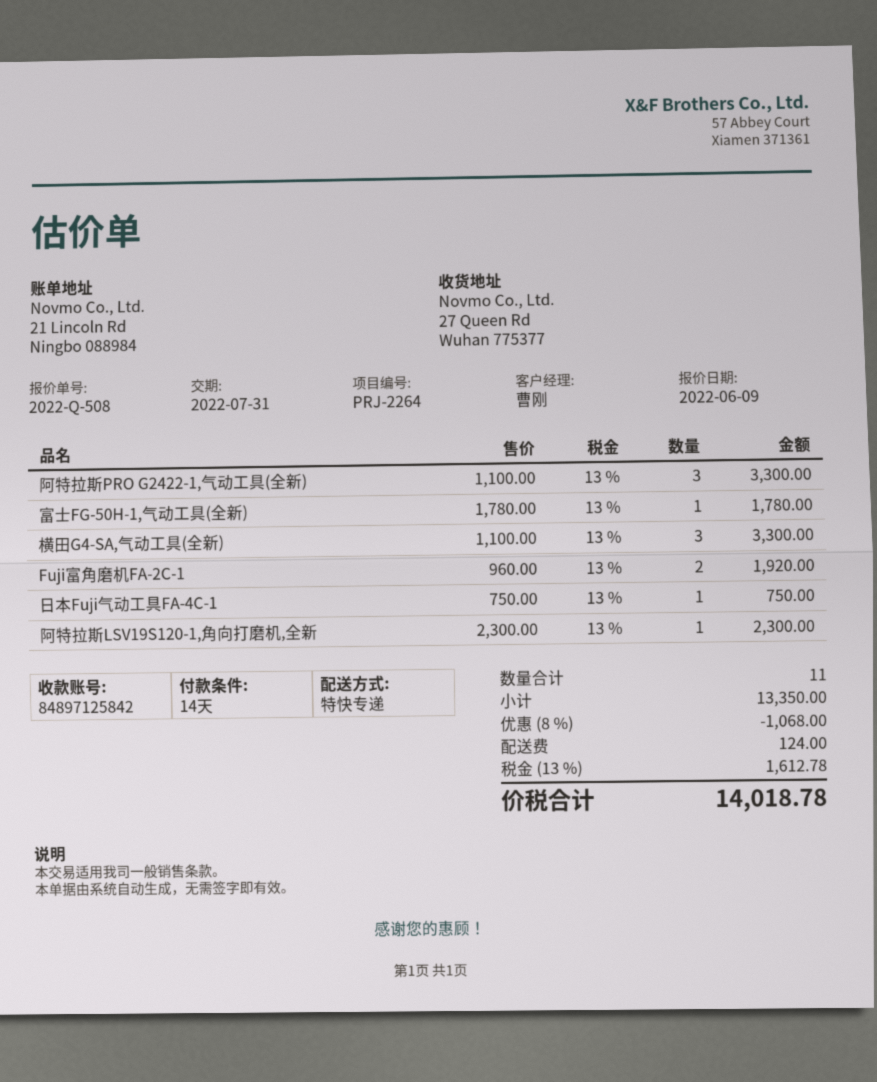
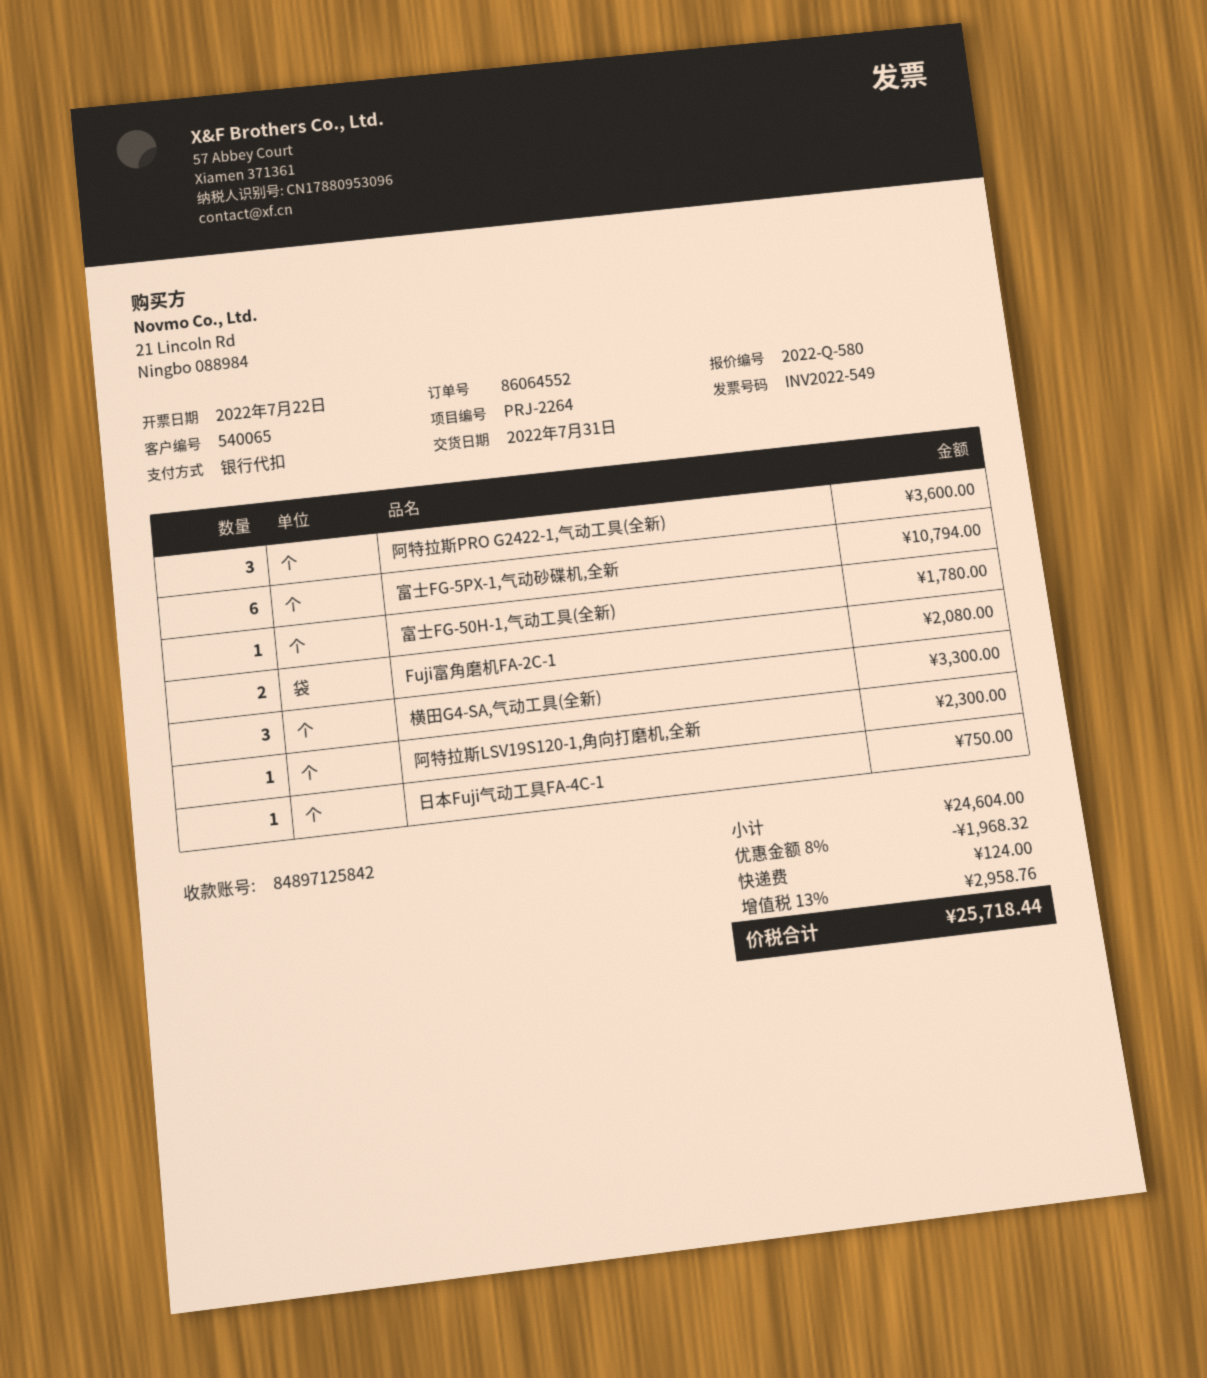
quote number: 2022-Q-508 -> 2022-Q-580
阿特拉斯PRO G2422-1,气动工具(全新): 3 for 3300.00 -> 3 for 3600.00
Fuji富角磨机FA-2C-1: 2 for 1920.00 -> 2 for 2080.00
富士FG-5PX-1,气动砂碟机,全新: none -> 6 for 10794.00
subtotal: 13350.00 -> 24604.00
discount: 8% = 1068.00 -> 8% = 1968.32
tax: 13% = 1612.78 -> 13% = 2958.76
total: 14018.78 -> 25718.44

